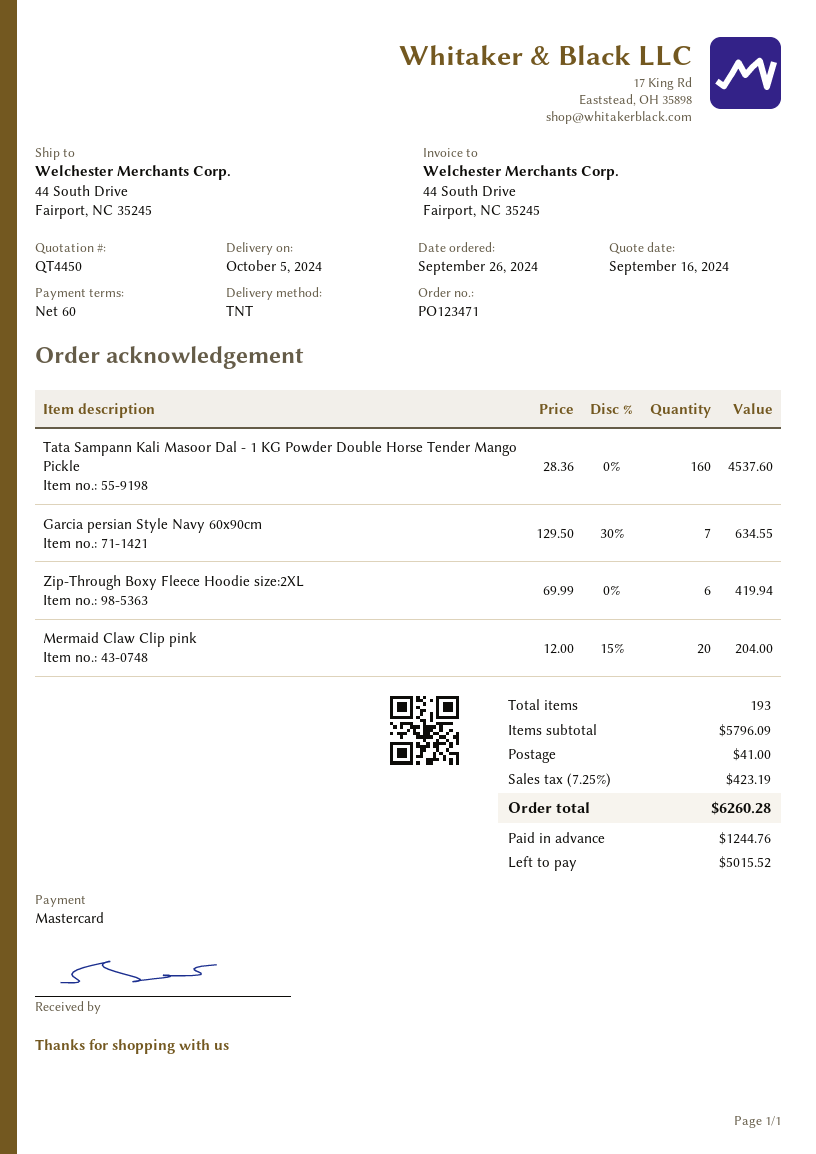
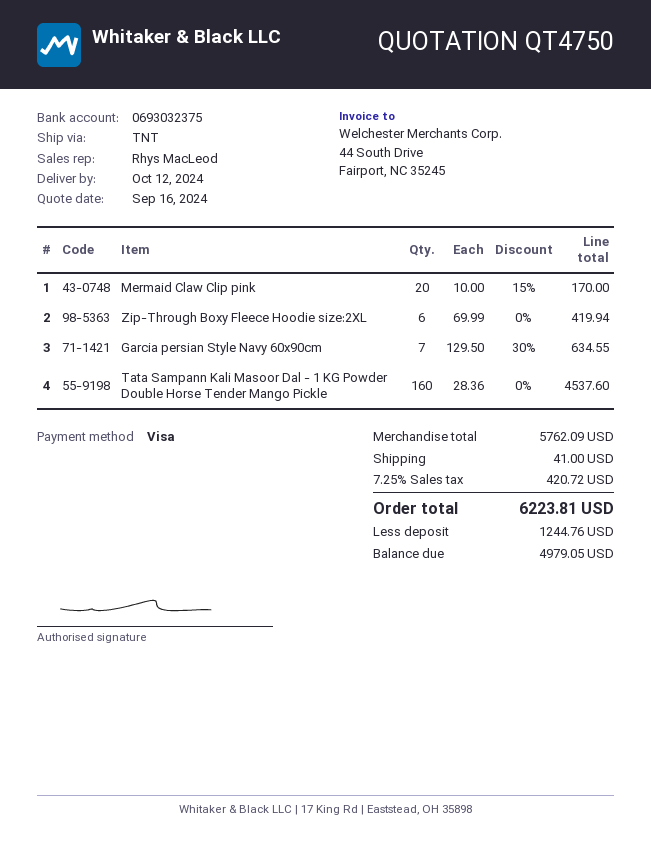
quote number: QT4450 -> QT4750
delivery date: 2024-10-05 -> 2024-10-12
payment method: Mastercard -> Visa
Mermaid Claw Clip pink: 20 x 12.00 - 15% = 204.00 -> 20 x 10.00 - 15% = 170.00
subtotal: 5796.09 -> 5762.09
tax: 7.25% = 423.19 -> 7.25% = 420.72
total: 6260.28 -> 6223.81
balance: 5015.52 -> 4979.05

